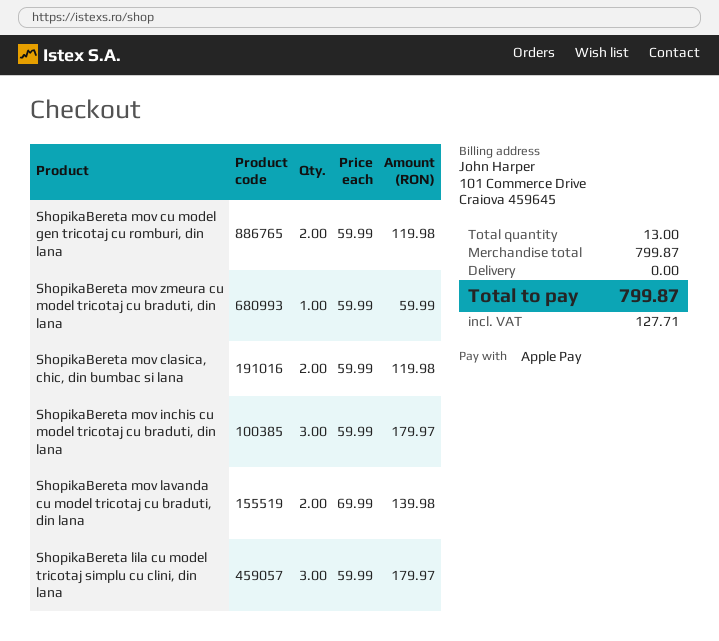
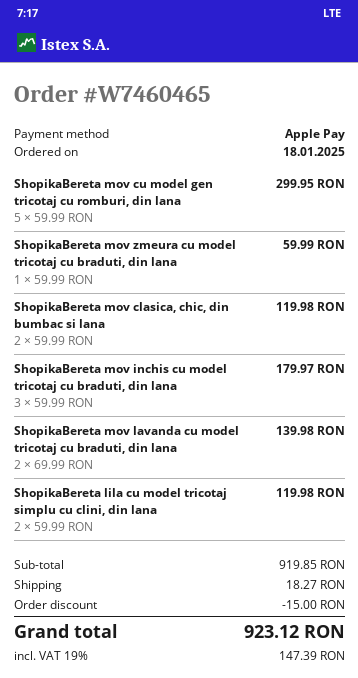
ShopikaBereta mov cu model gen tricotaj cu romburi, din lana: 2 x 59.99 = 119.98 -> 5 x 59.99 = 299.95
ShopikaBereta lila cu model tricotaj simplu cu clini, din lana: 3 x 59.99 = 179.97 -> 2 x 59.99 = 119.98
subtotal: 799.87 -> 919.85
discount: none -> 15.00
shipping: 0.00 -> 18.27
tax: 127.71 -> 147.39
total: 799.87 -> 923.12

